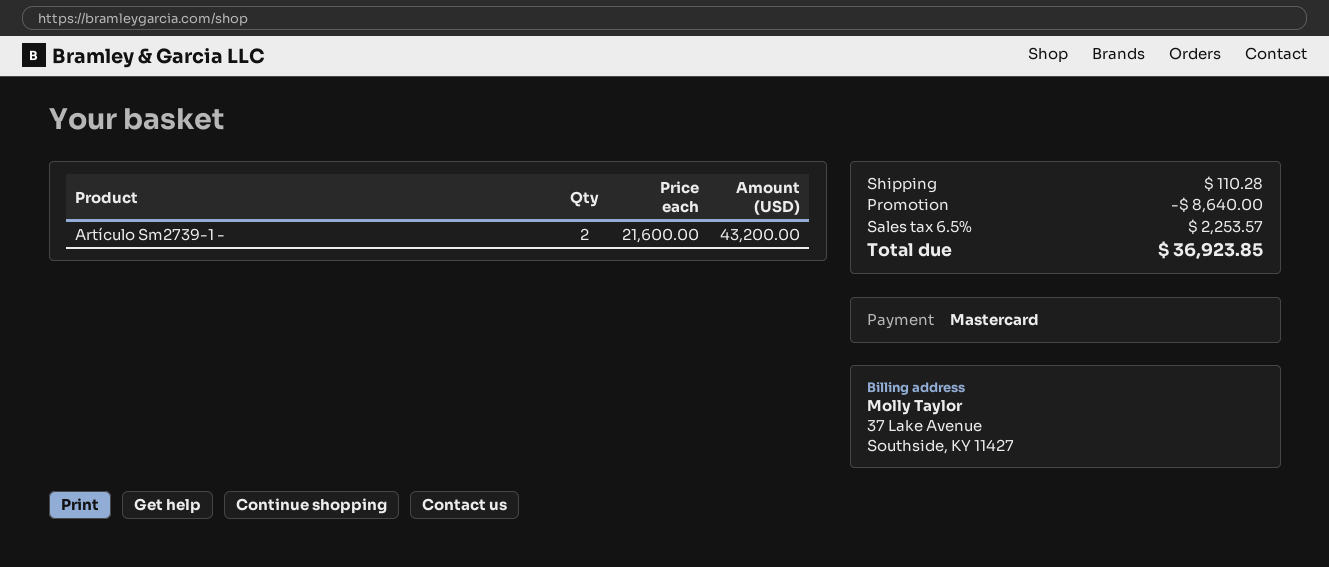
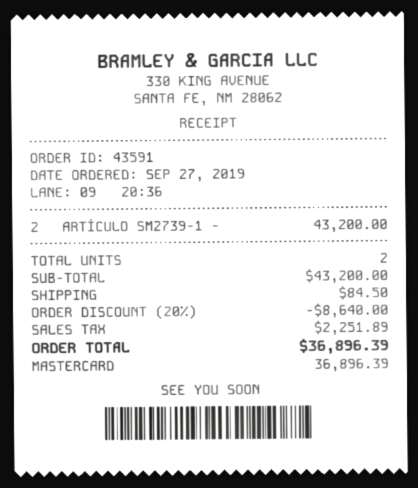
shipping: 110.28 -> 84.50
tax: 2253.57 -> 2251.89
total: 36923.85 -> 36896.39

